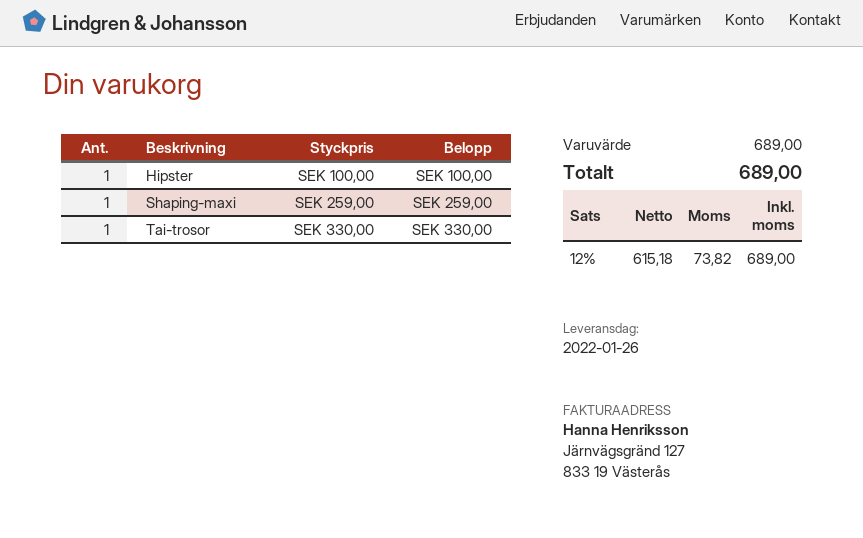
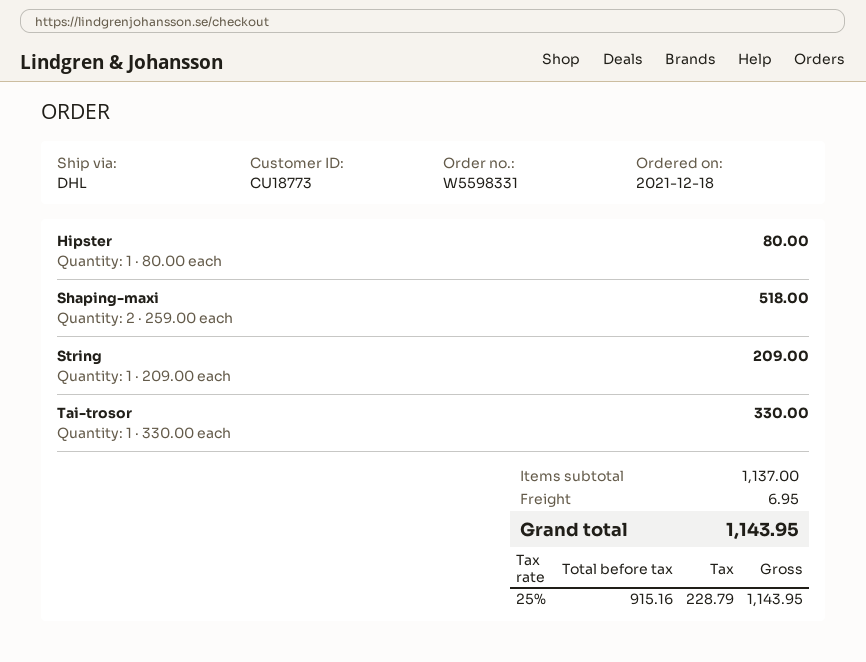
Hipster: 1 x 100.00 = 100.00 -> 1 x 80.00 = 80.00
Shaping-maxi: 1 x 259.00 = 259.00 -> 2 x 259.00 = 518.00
String: none -> 1 x 209.00 = 209.00
subtotal: 689.00 -> 1137.00
shipping: none -> 6.95
net: 615.18 -> 915.16
tax: 12% = 73.82 -> 25% = 228.79
total: 689.00 -> 1143.95

